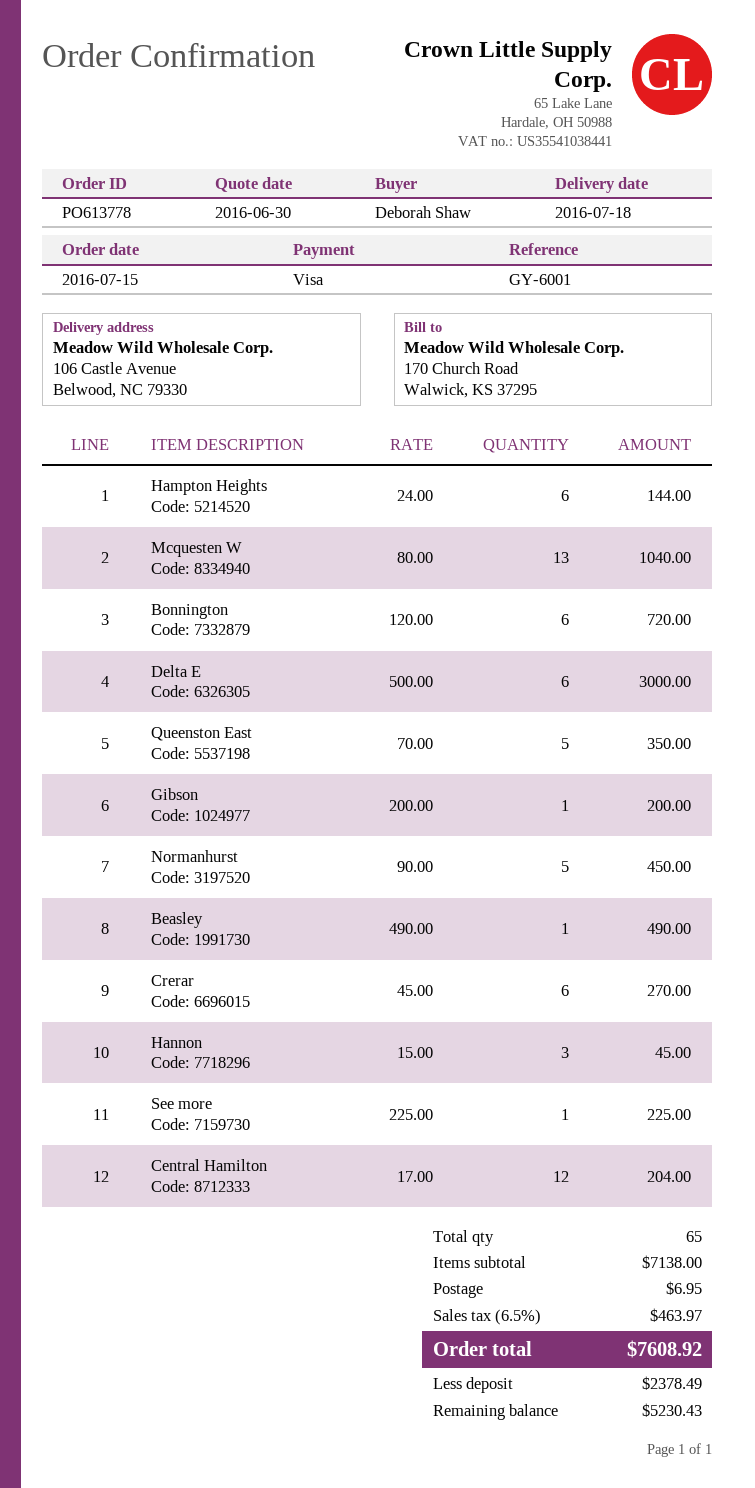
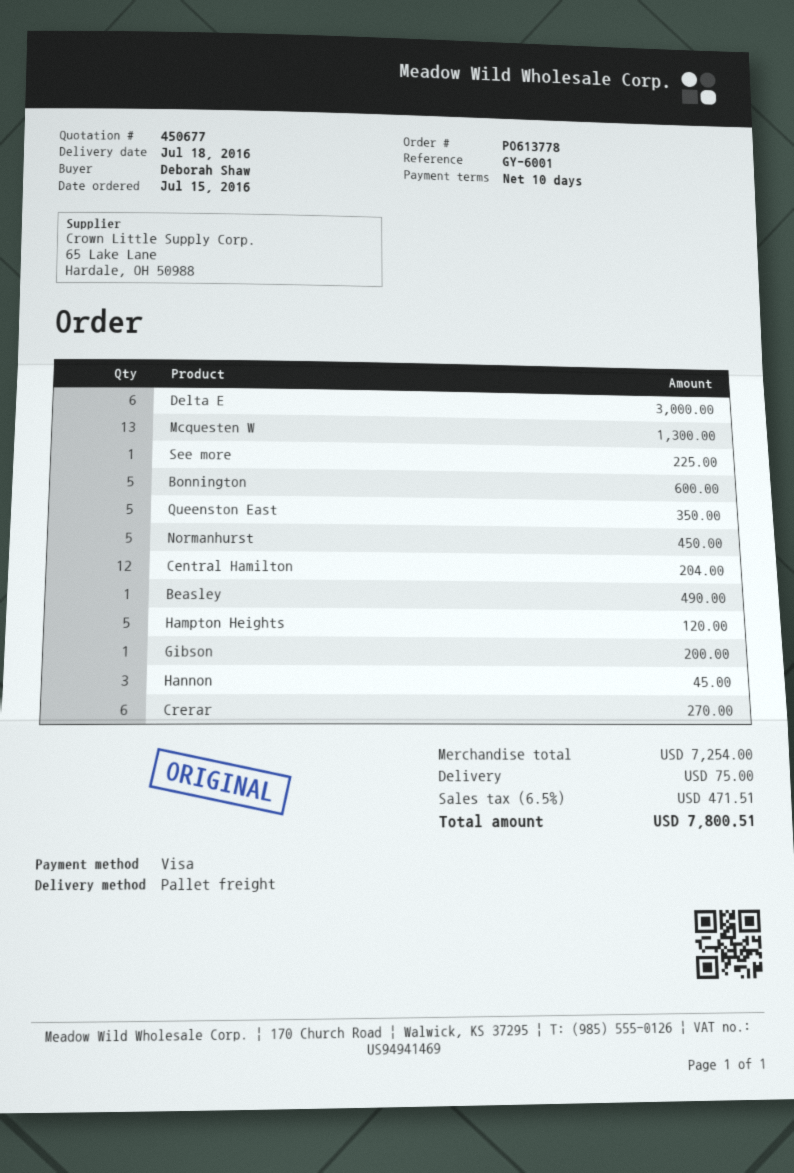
Hampton Heights: 6 for 144.00 -> 5 for 120.00
Mcquesten W: 13 for 1040.00 -> 13 for 1300.00
Bonnington: 6 for 720.00 -> 5 for 600.00
subtotal: 7138.00 -> 7254.00
shipping: 6.95 -> 75.00
tax: 6.5% = 463.97 -> 6.5% = 471.51
total: 7608.92 -> 7800.51

